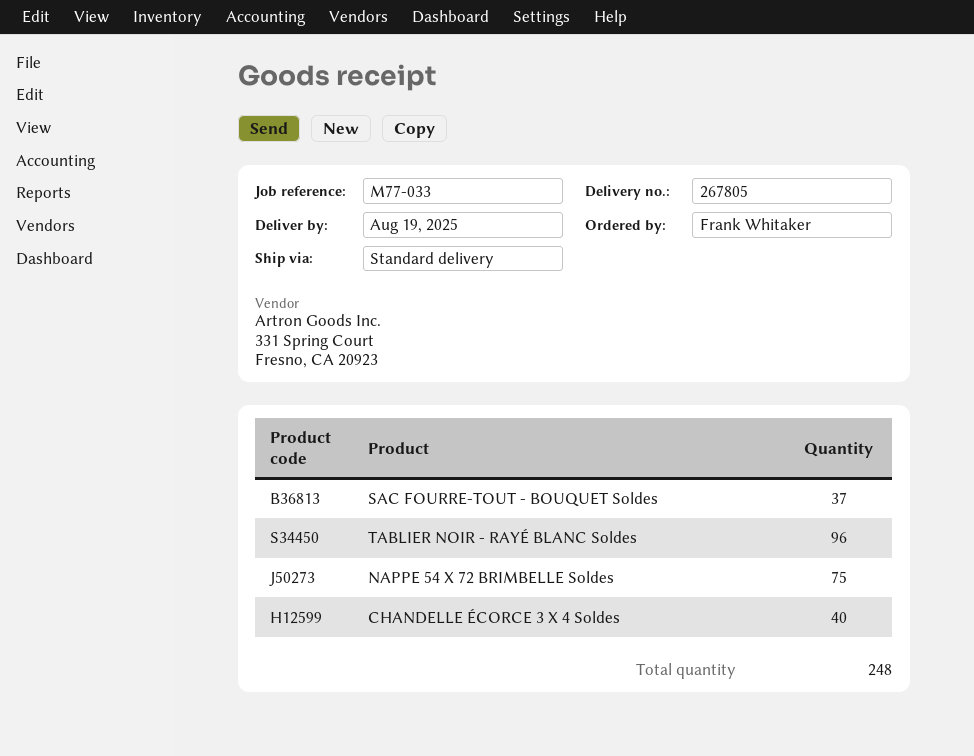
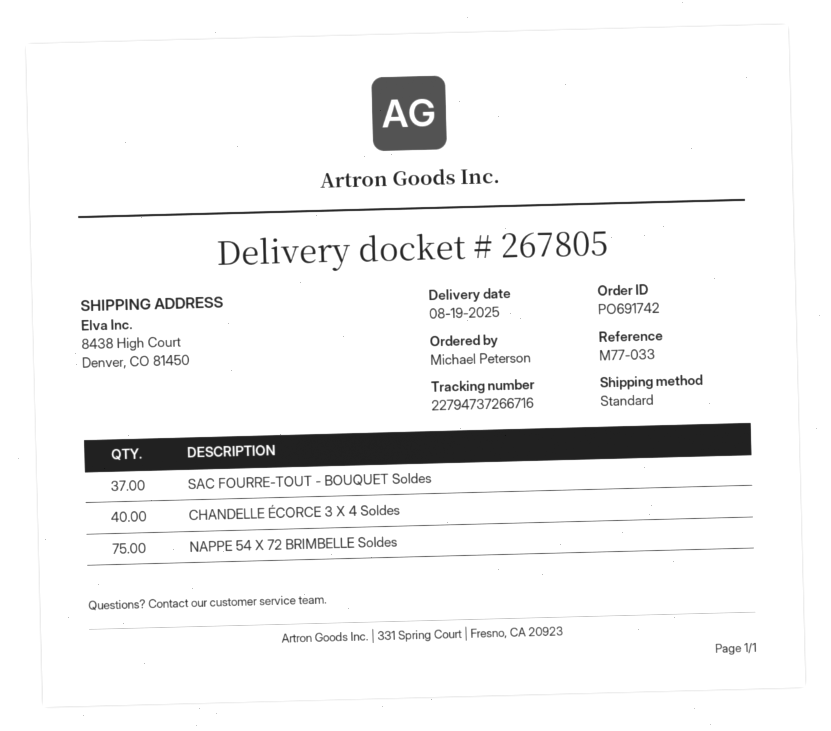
ordered by: Frank Whitaker -> Michael Peterson
TABLIER NOIR - RAYÉ BLANC Soldes: 96 -> none

